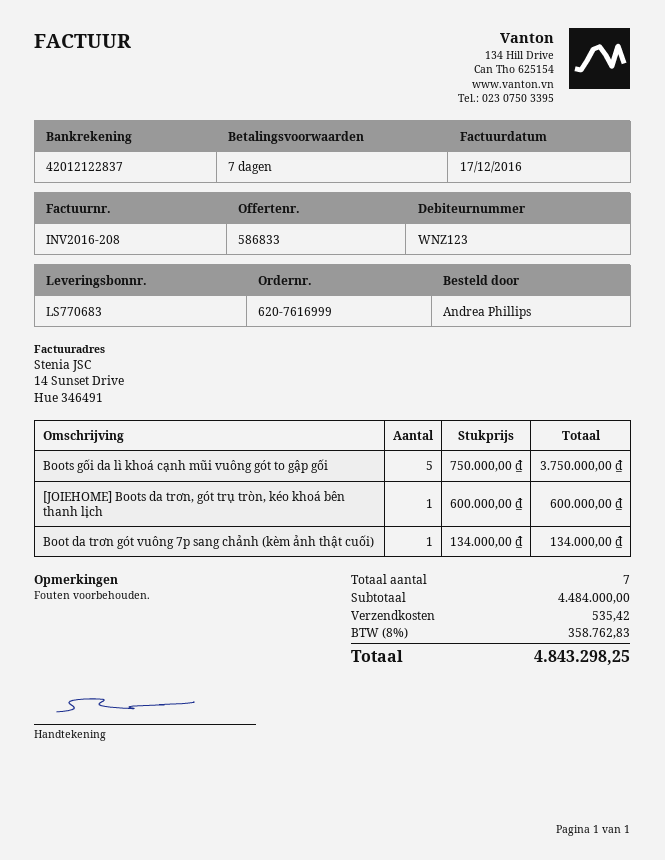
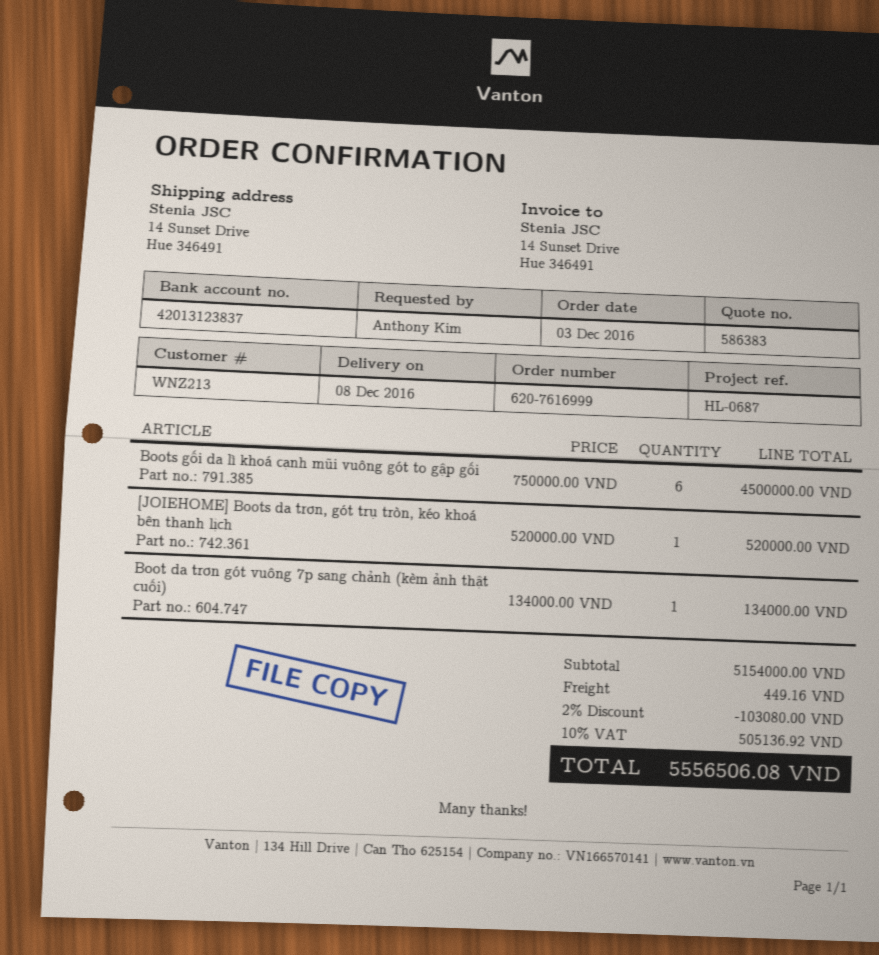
quote number: 586833 -> 586383
customer number: WNZ123 -> WNZ213
ordered by: Andrea Phillips -> Anthony Kim
bank account: 42012122837 -> 42013123837
Boots gối da lì khoá cạnh mũi vuông gót to gập gối: 5 x 750000.00 = 3750000.00 -> 6 x 750000.00 = 4500000.00
[JOIEHOME] Boots da trơn, gót trụ tròn, kéo khoá bên thanh lịch: 1 x 600000.00 = 600000.00 -> 1 x 520000.00 = 520000.00
subtotal: 4484000.00 -> 5154000.00
discount: none -> 2% = 103080.00
shipping: 535.42 -> 449.16
tax: 8% = 358762.83 -> 10% = 505136.92
total: 4843298.25 -> 5556506.08

